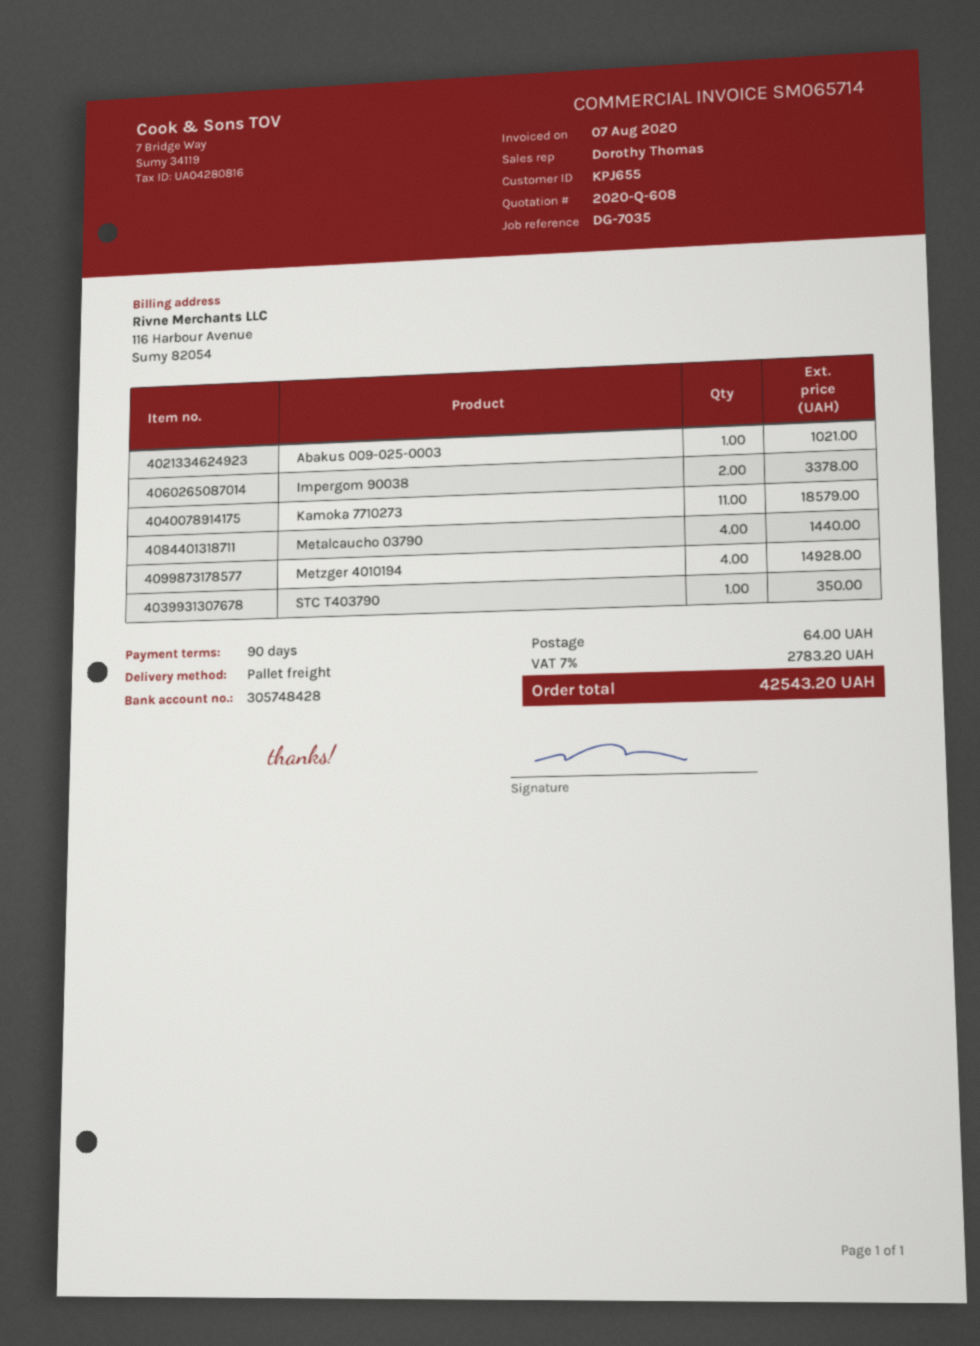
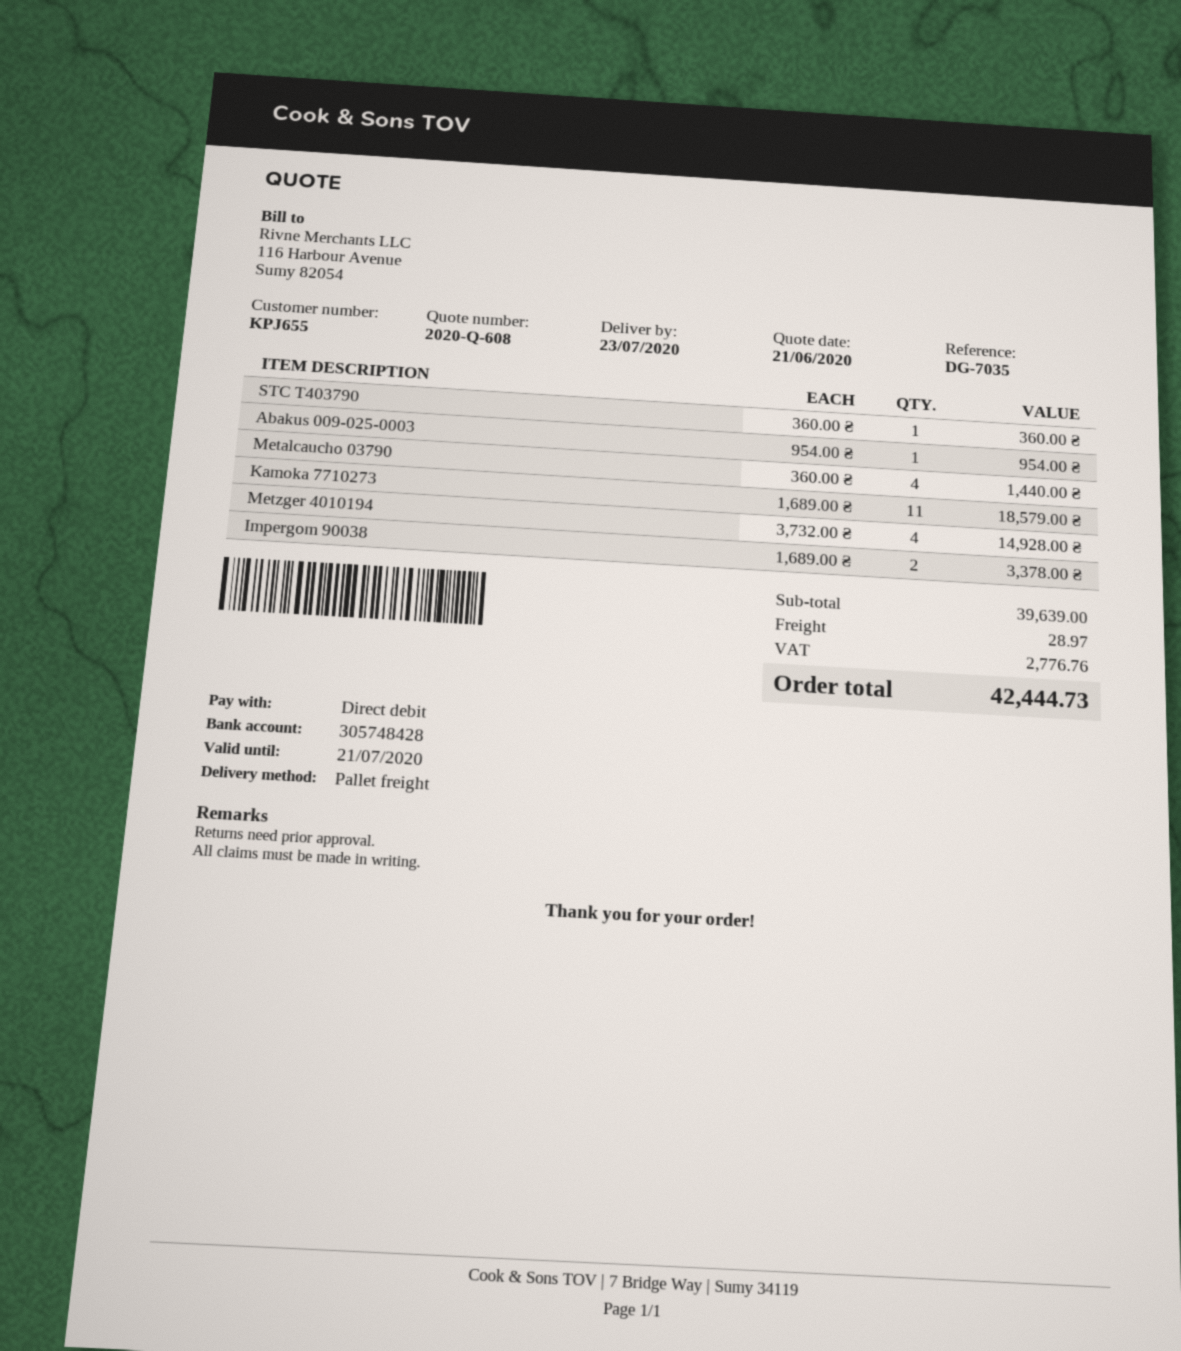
Abakus 009-025-0003: 1 for 1021.00 -> 1 for 954.00
STC T403790: 1 for 350.00 -> 1 for 360.00
shipping: 64.00 -> 28.97
tax: 2783.20 -> 2776.76
total: 42543.20 -> 42444.73

